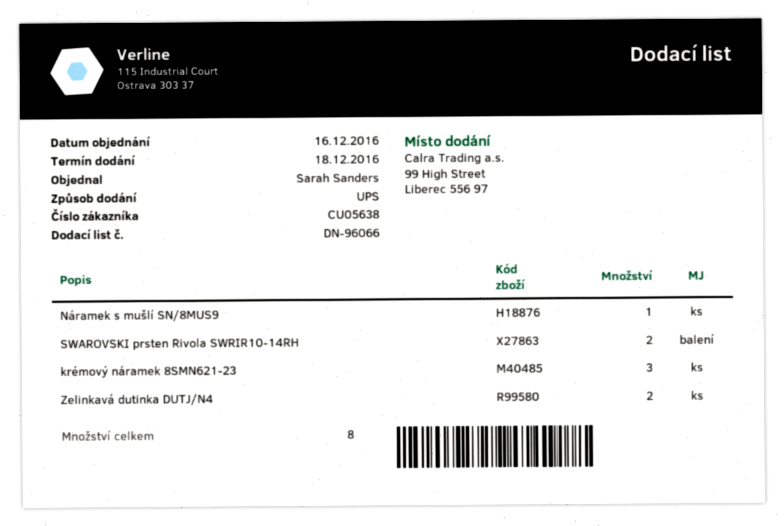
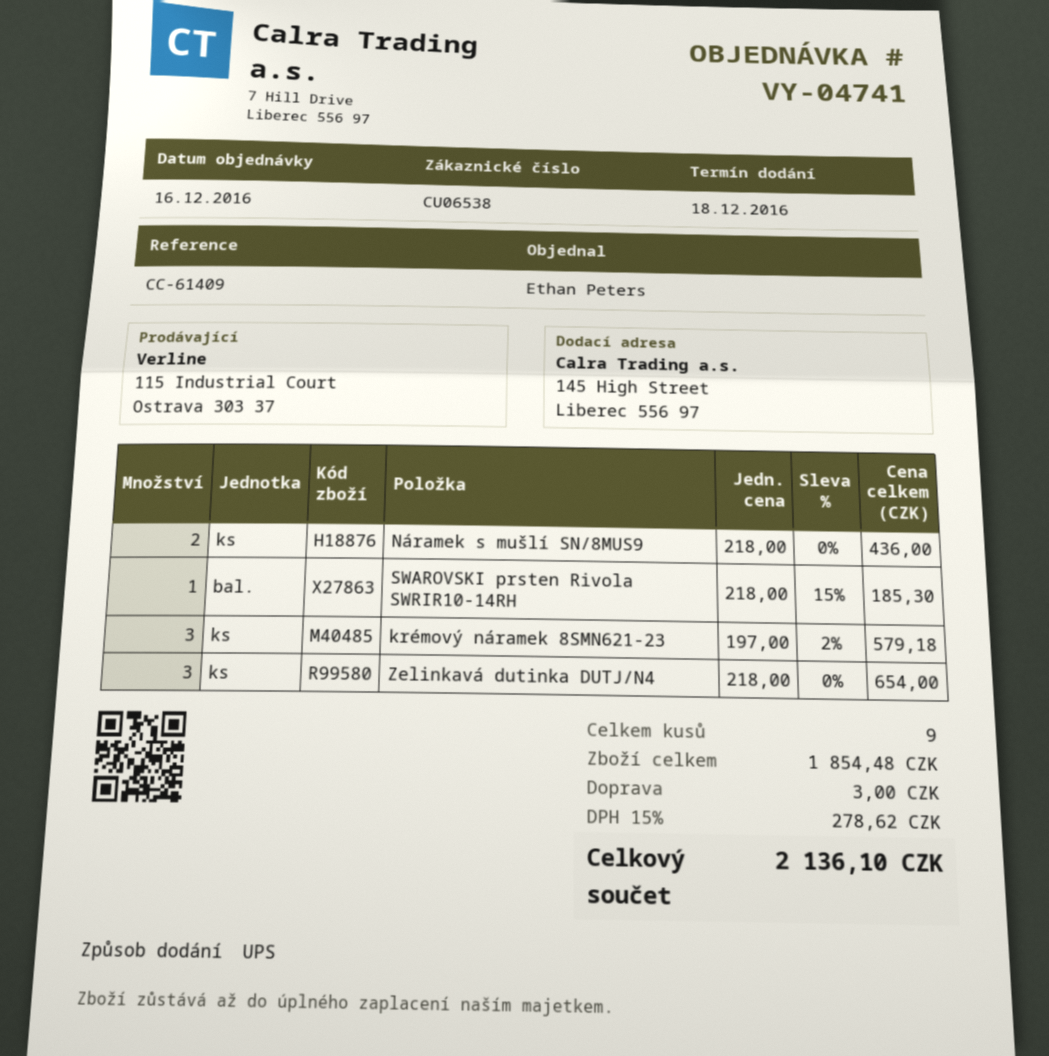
customer number: CU05638 -> CU06538
ordered by: Sarah Sanders -> Ethan Peters
ship to: 99 High Street, Liberec 556 97 -> 145 High Street, Liberec 556 97
Náramek s mušlí SN/8MUS9: 1 -> 2
SWAROVSKI prsten Rivola SWRIR10-14RH: 2 -> 1
Zelinkavá dutinka DUTJ/N4: 2 -> 3
total quantity: 8 -> 9

